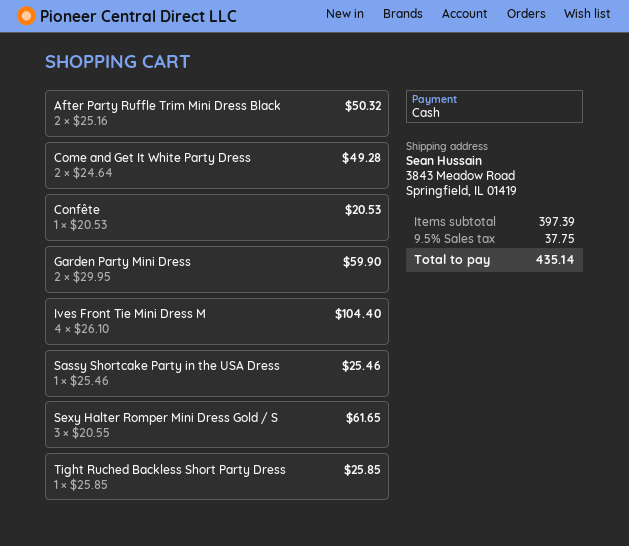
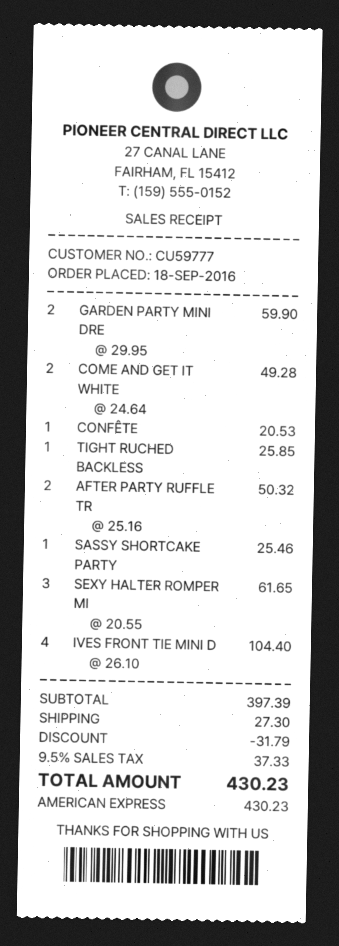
payment method: cash -> American Express
discount: none -> 31.79
shipping: none -> 27.30
tax: 9.5% = 37.75 -> 9.5% = 37.33
total: 435.14 -> 430.23

